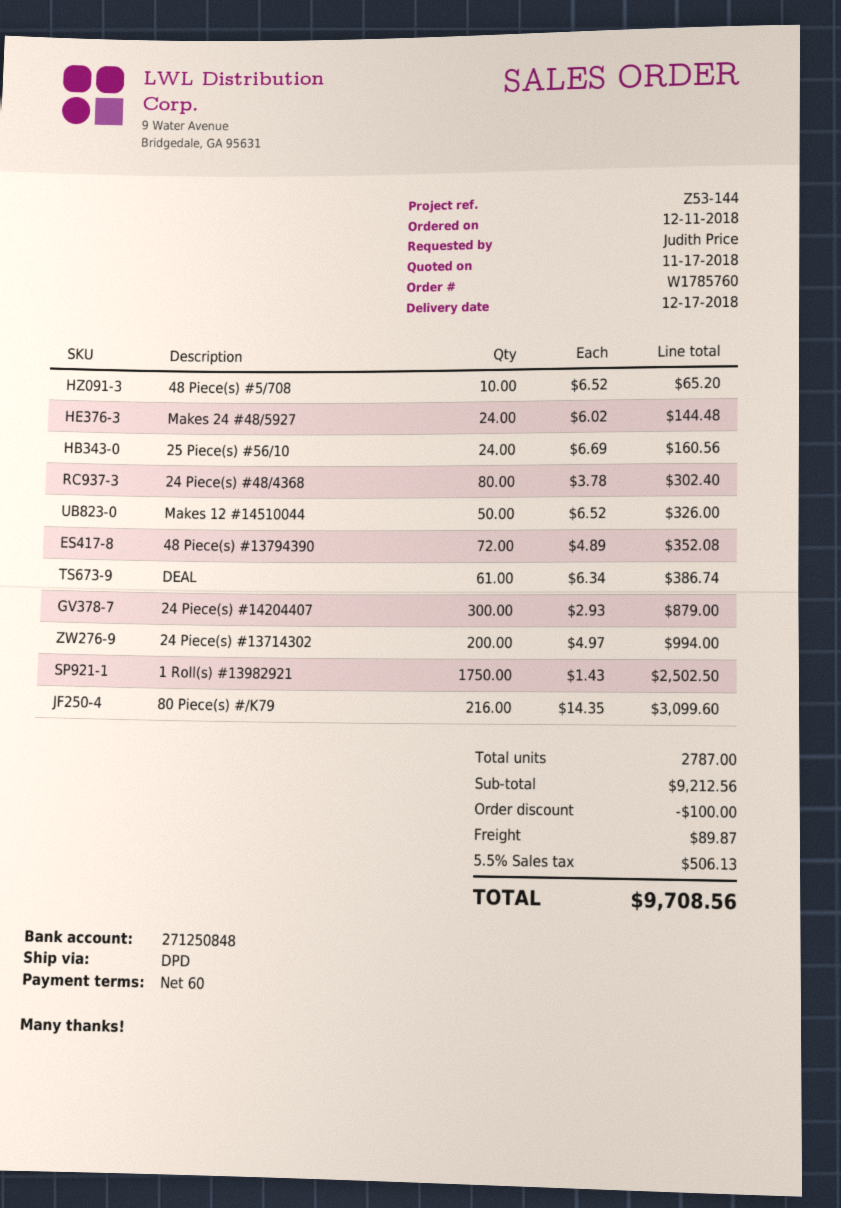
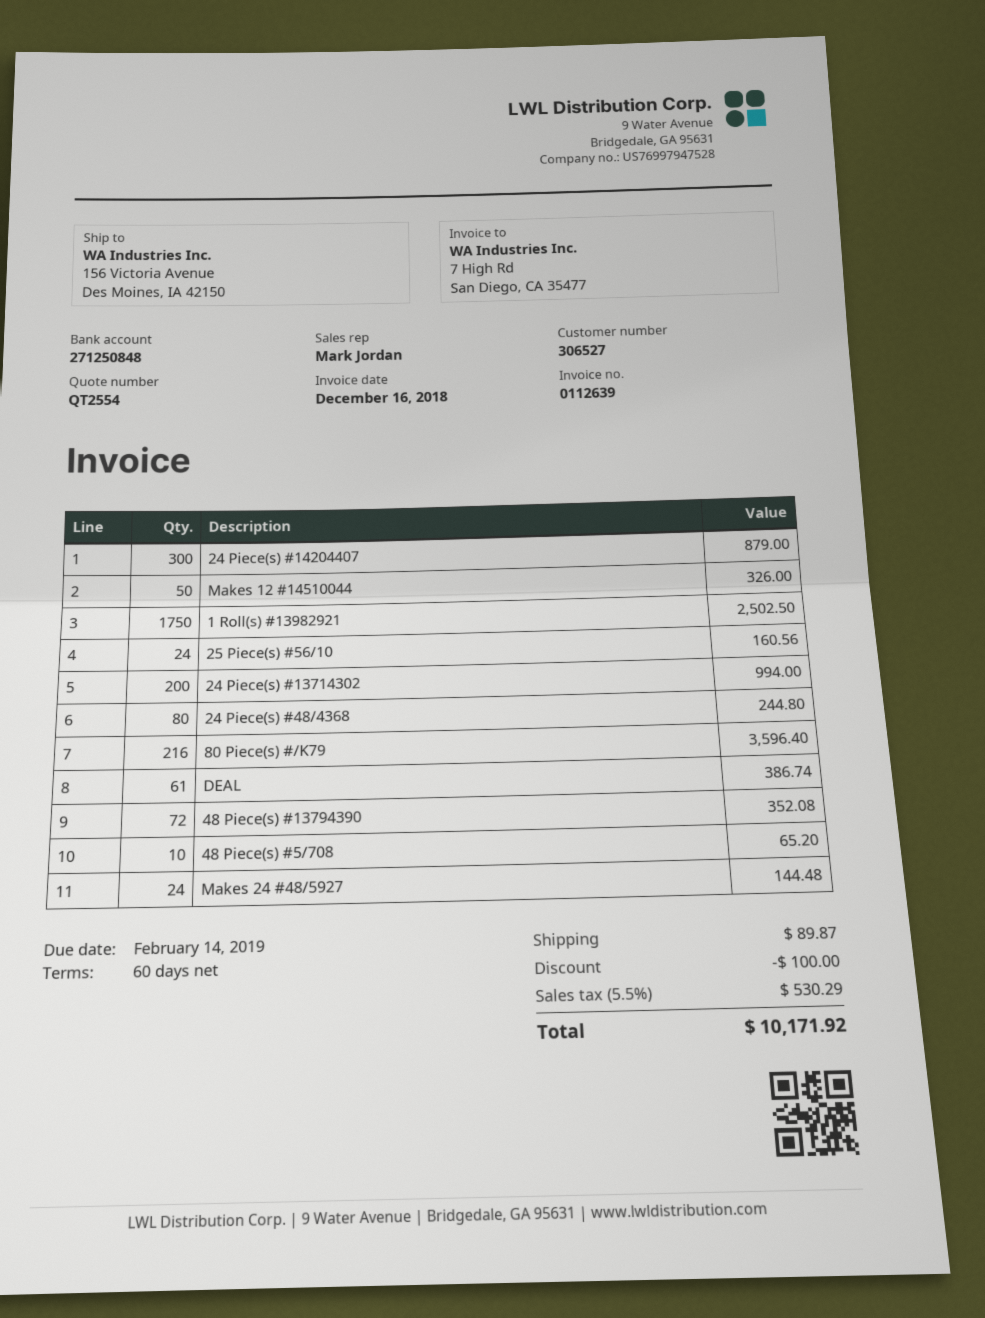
24 Piece(s) #48/4368: 80 for 302.40 -> 80 for 244.80
80 Piece(s) #/K79: 216 for 3099.60 -> 216 for 3596.40
tax: 5.5% = 506.13 -> 5.5% = 530.29
total: 9708.56 -> 10171.92

